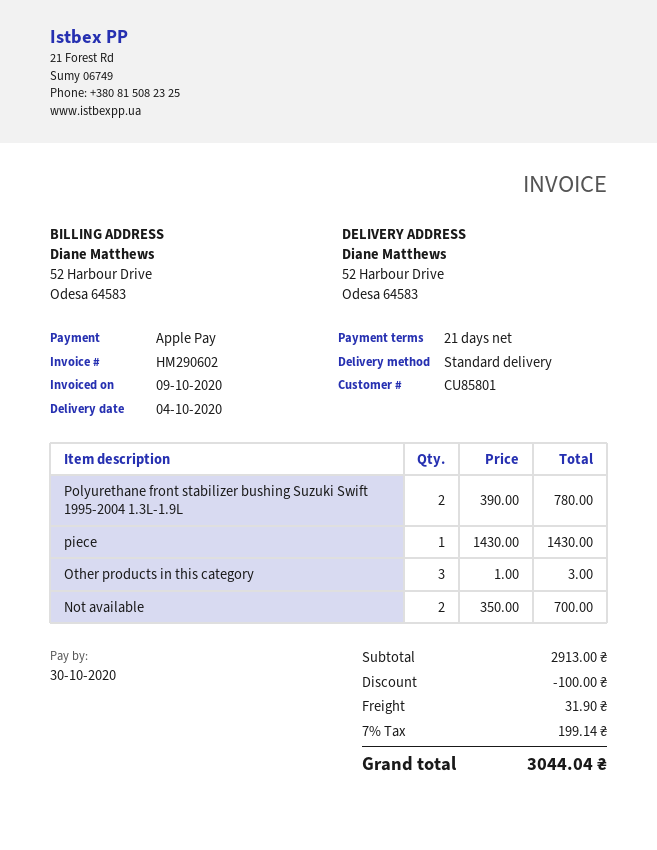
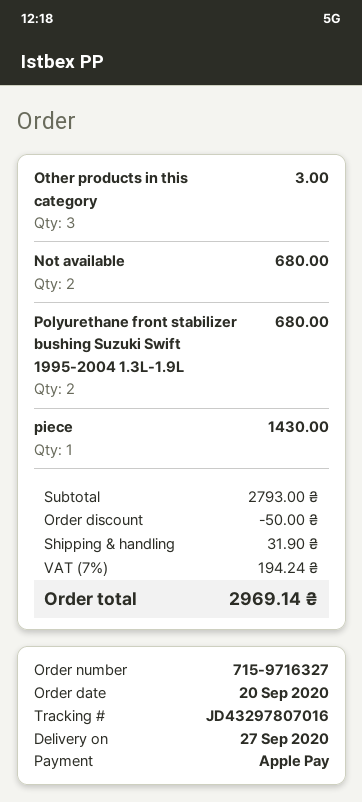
delivery date: 2020-10-04 -> 2020-09-27
Polyurethane front stabilizer bushing Suzuki Swift 1995-2004 1.3L-1.9L: 2 for 780.00 -> 2 for 680.00
Not available: 2 for 700.00 -> 2 for 680.00
subtotal: 2913.00 -> 2793.00
discount: 100.00 -> 50.00
tax: 7% = 199.14 -> 7% = 194.24
total: 3044.04 -> 2969.14

